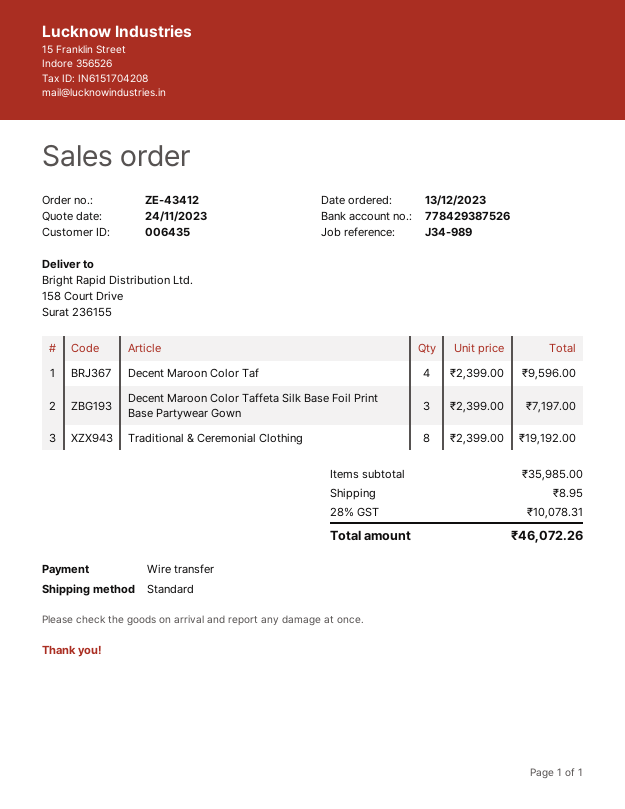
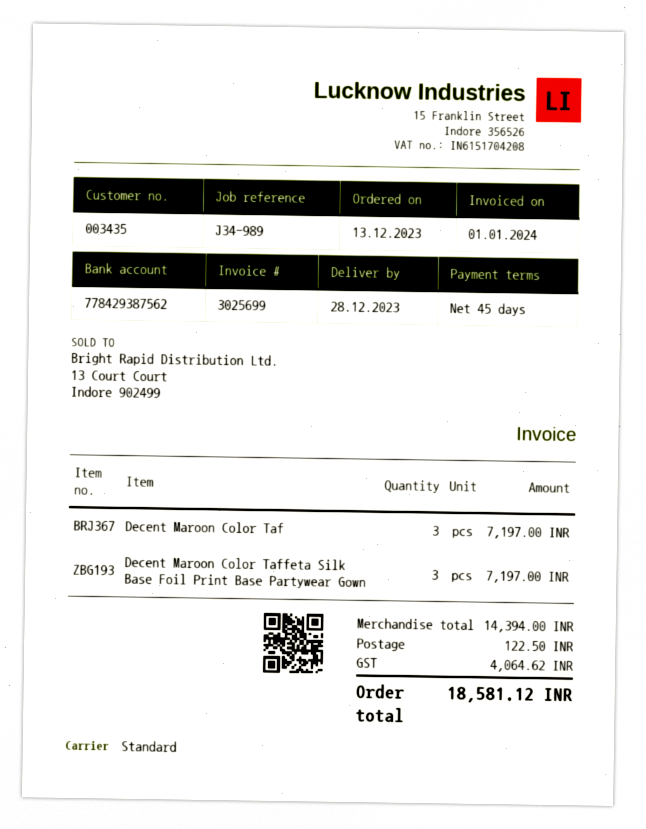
customer number: 006435 -> 003435
bank account: 778429387526 -> 778429387562
Decent Maroon Color Taf: 4 for 9596.00 -> 3 for 7197.00
Traditional & Ceremonial Clothing: 8 for 19192.00 -> none
subtotal: 35985.00 -> 14394.00
shipping: 8.95 -> 122.50
tax: 10078.31 -> 4064.62
total: 46072.26 -> 18581.12

